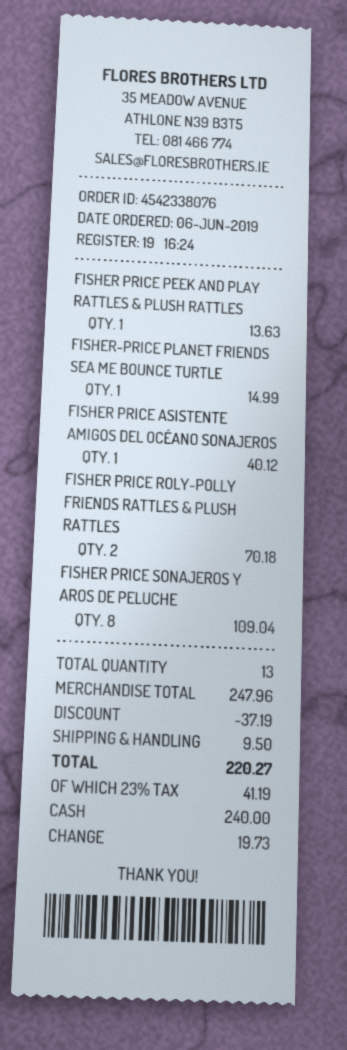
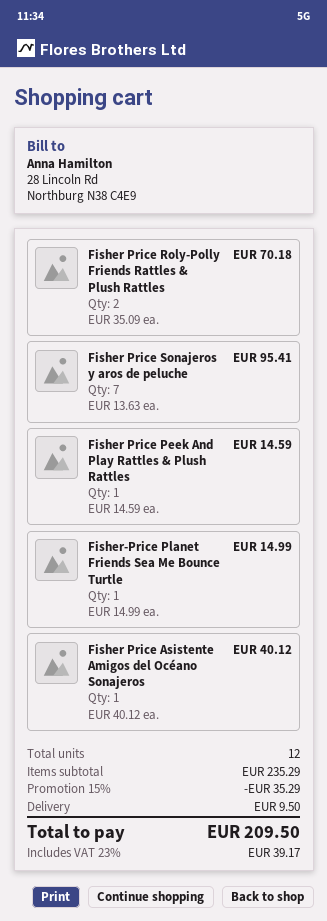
FISHER PRICE PEEK AND PLAY RATTLES & PLUSH RATTLES: 1 for 13.63 -> 1 for 14.59
FISHER PRICE SONAJEROS Y AROS DE PELUCHE: 8 for 109.04 -> 7 for 95.41
total quantity: 13 -> 12
subtotal: 247.96 -> 235.29
discount: 37.19 -> 35.29
tax: 23% = 41.19 -> 23% = 39.17
total: 220.27 -> 209.50

